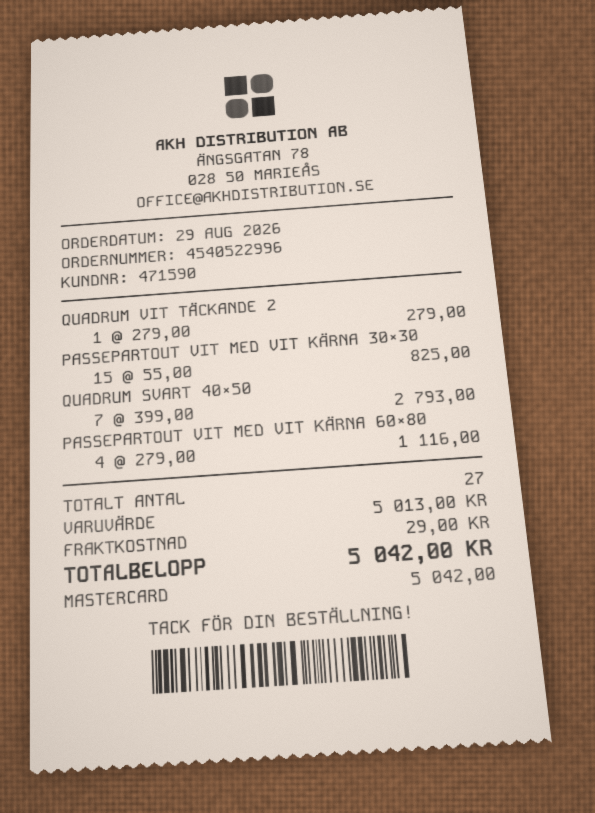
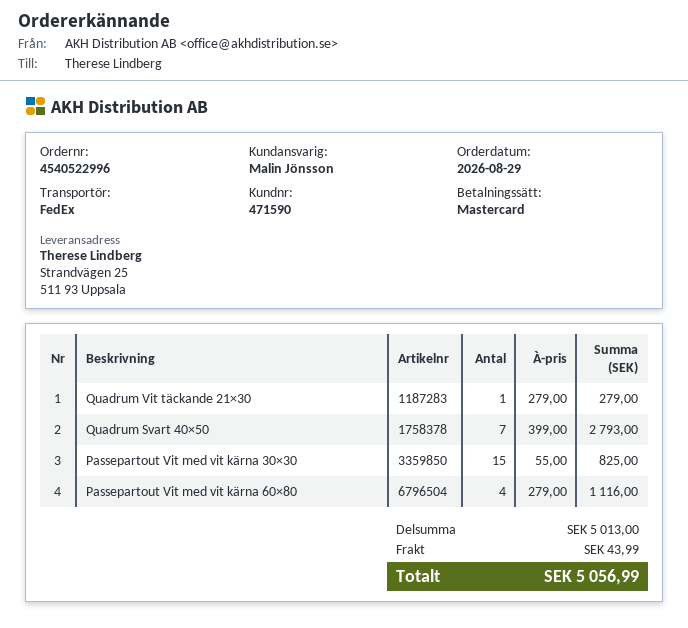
shipping: 29.00 -> 43.99
total: 5042.00 -> 5056.99

